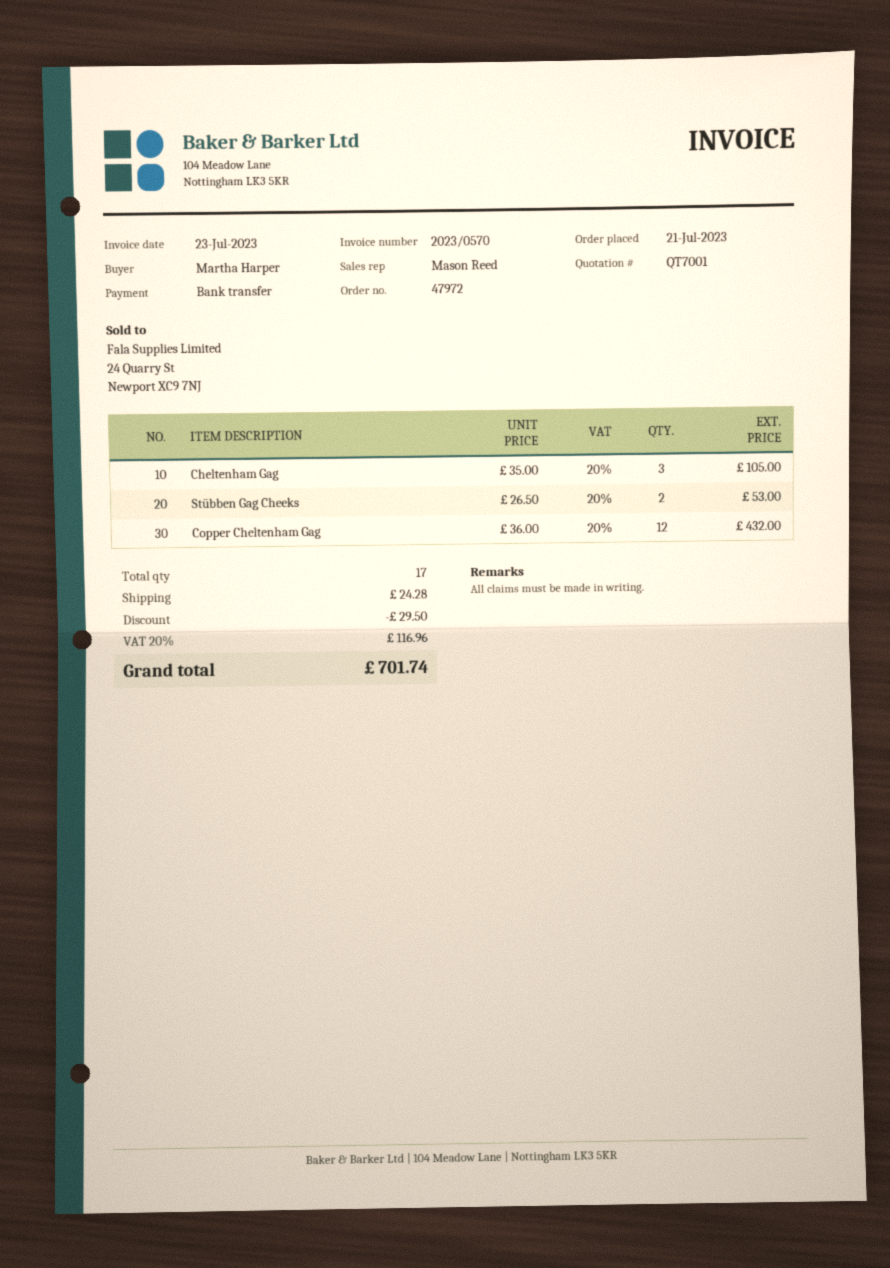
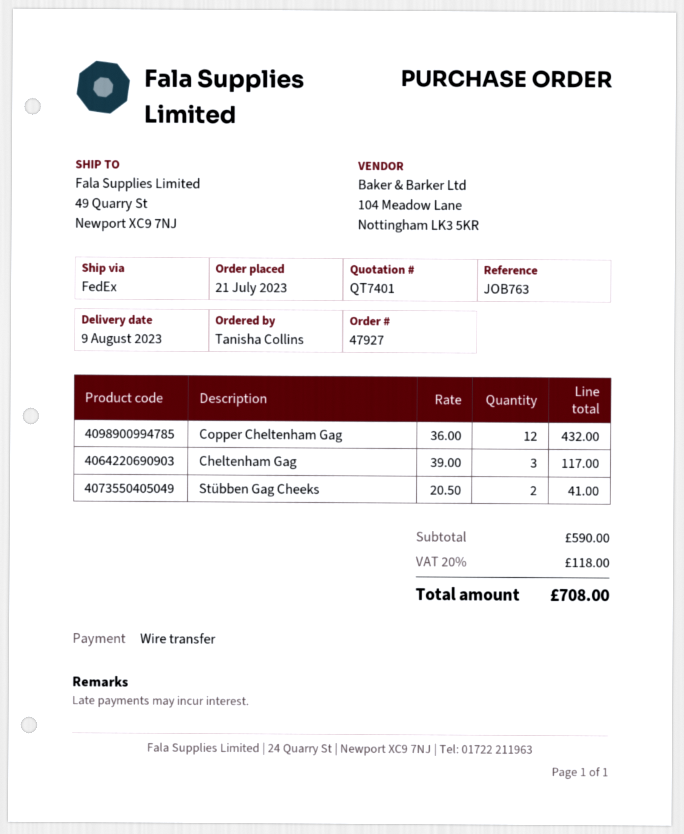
quote number: QT7001 -> QT7401
order number: 47972 -> 47927
ordered by: Martha Harper -> Tanisha Collins
Cheltenham Gag: 3 x 35.00 = 105.00 -> 3 x 39.00 = 117.00
Stübben Gag Cheeks: 2 x 26.50 = 53.00 -> 2 x 20.50 = 41.00
discount: 29.50 -> none
shipping: 24.28 -> none
tax: 20% = 116.96 -> 20% = 118.00
total: 701.74 -> 708.00

